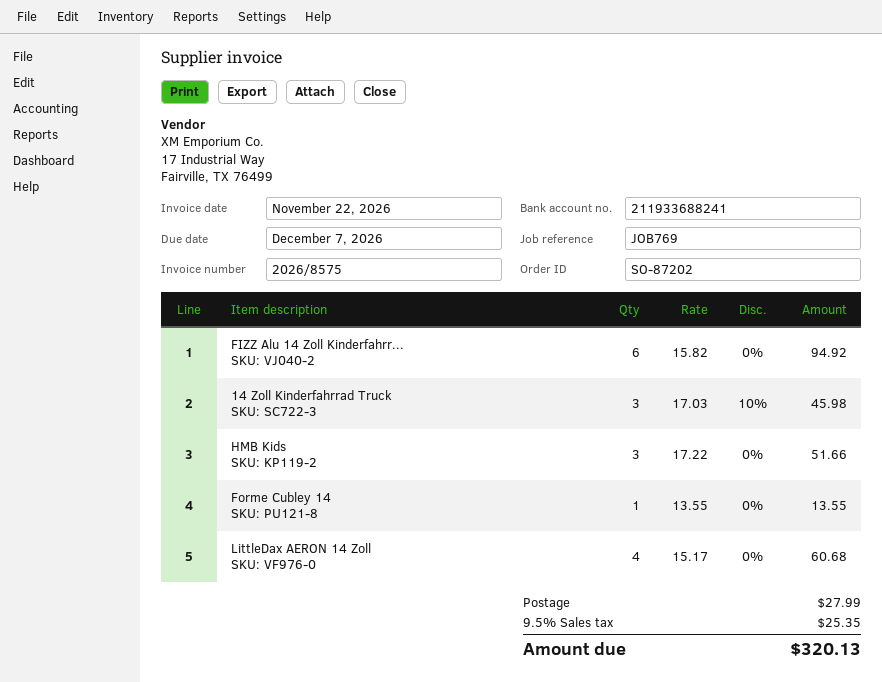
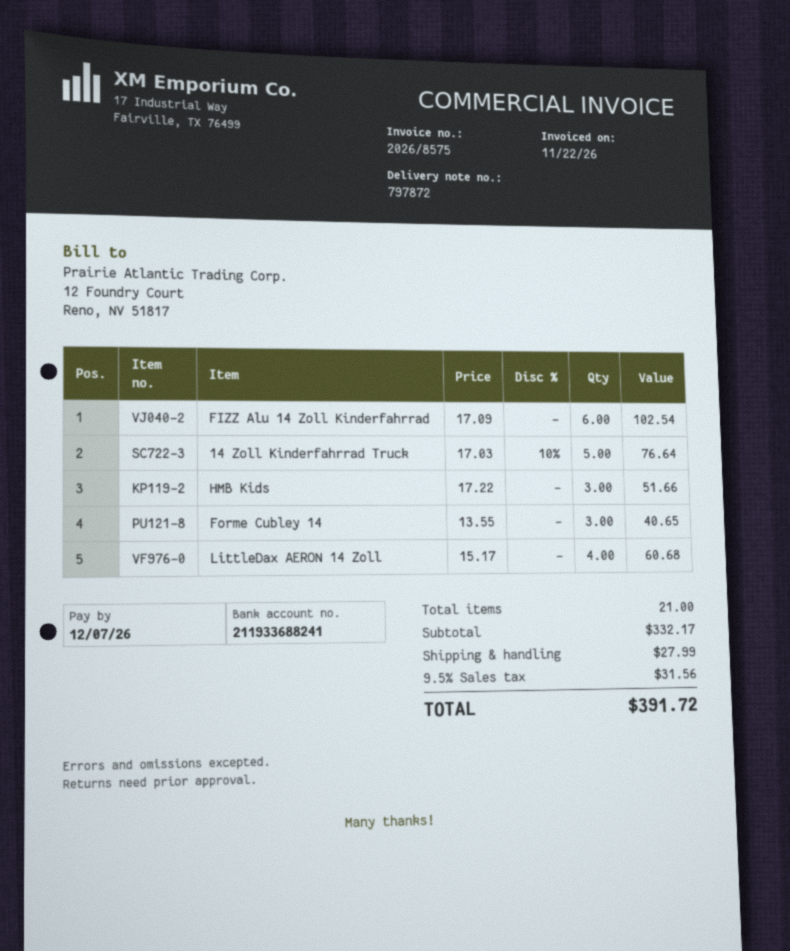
FIZZ Alu 14 Zoll Kinderfahrr...: 6 x 15.82 = 94.92 -> 6 x 17.09 = 102.54
14 Zoll Kinderfahrrad Truck: 3 x 17.03 - 10% = 45.98 -> 5 x 17.03 - 10% = 76.64
Forme Cubley 14: 1 x 13.55 = 13.55 -> 3 x 13.55 = 40.65
tax: 9.5% = 25.35 -> 9.5% = 31.56
total: 320.13 -> 391.72

